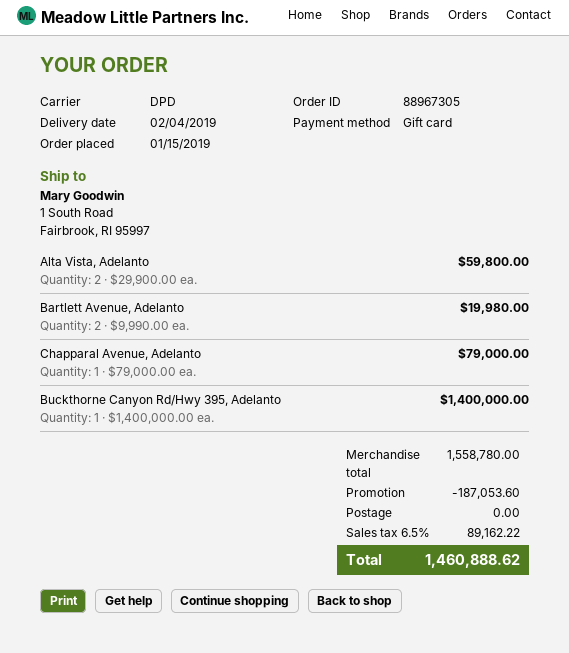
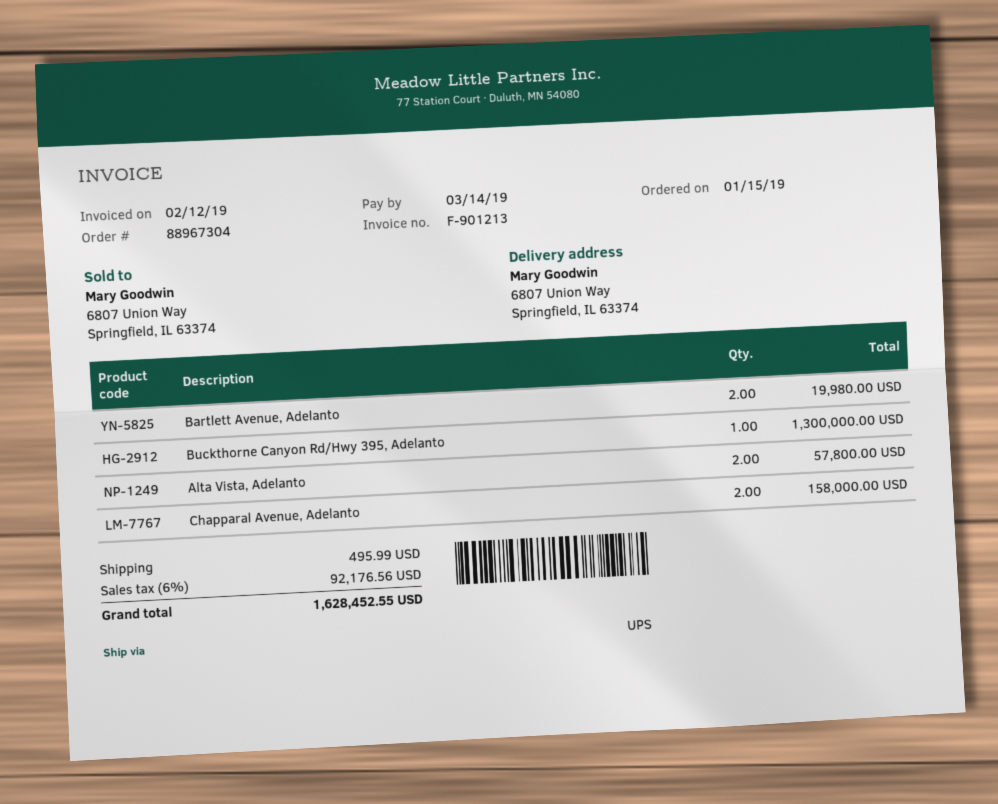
order number: 88967305 -> 88967304
shipping method: DPD -> UPS
ship to: 1 South Road, Fairbrook, RI 95997 -> 6807 Union Way, Springfield, IL 63374
Alta Vista, Adelanto: 2 for 59800.00 -> 2 for 57800.00
Chapparal Avenue, Adelanto: 1 for 79000.00 -> 2 for 158000.00
Buckthorne Canyon Rd/Hwy 395, Adelanto: 1 for 1400000.00 -> 1 for 1300000.00
discount: 187053.60 -> none
shipping: 0.00 -> 495.99
tax: 6.5% = 89162.22 -> 6% = 92176.56
total: 1460888.62 -> 1628452.55

